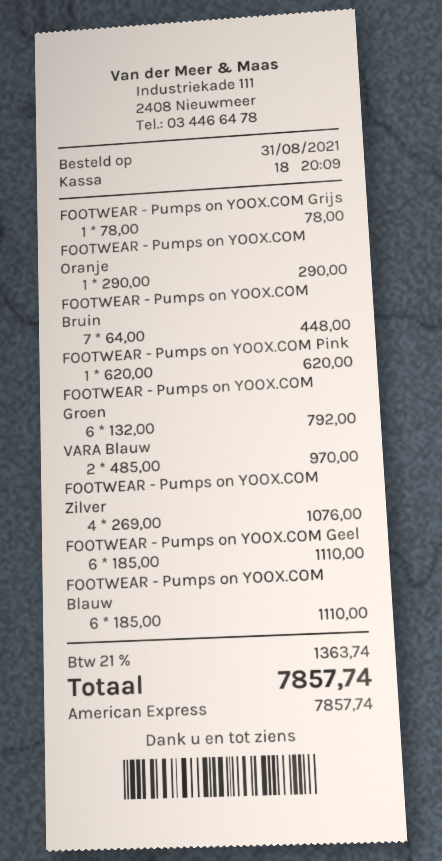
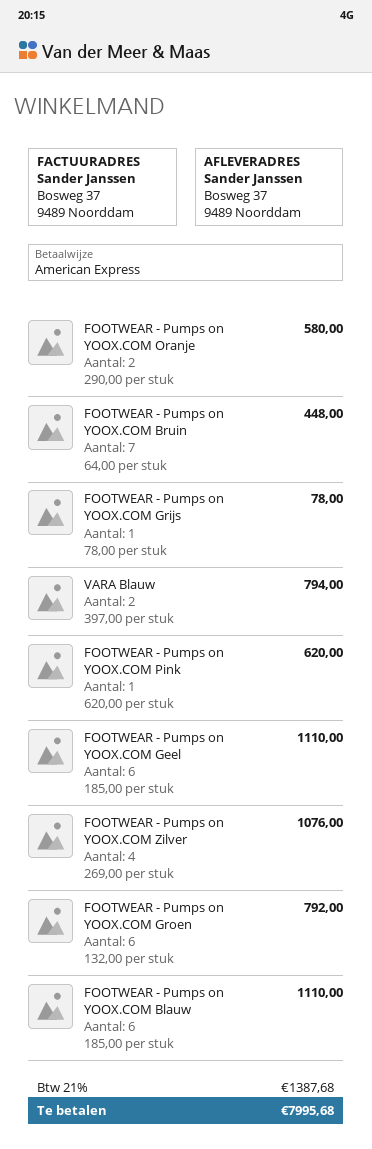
FOOTWEAR - Pumps on YOOX.COM Oranje: 1 x 290.00 = 290.00 -> 2 x 290.00 = 580.00
VARA Blauw: 2 x 485.00 = 970.00 -> 2 x 397.00 = 794.00
tax: 21% = 1363.74 -> 21% = 1387.68
total: 7857.74 -> 7995.68

